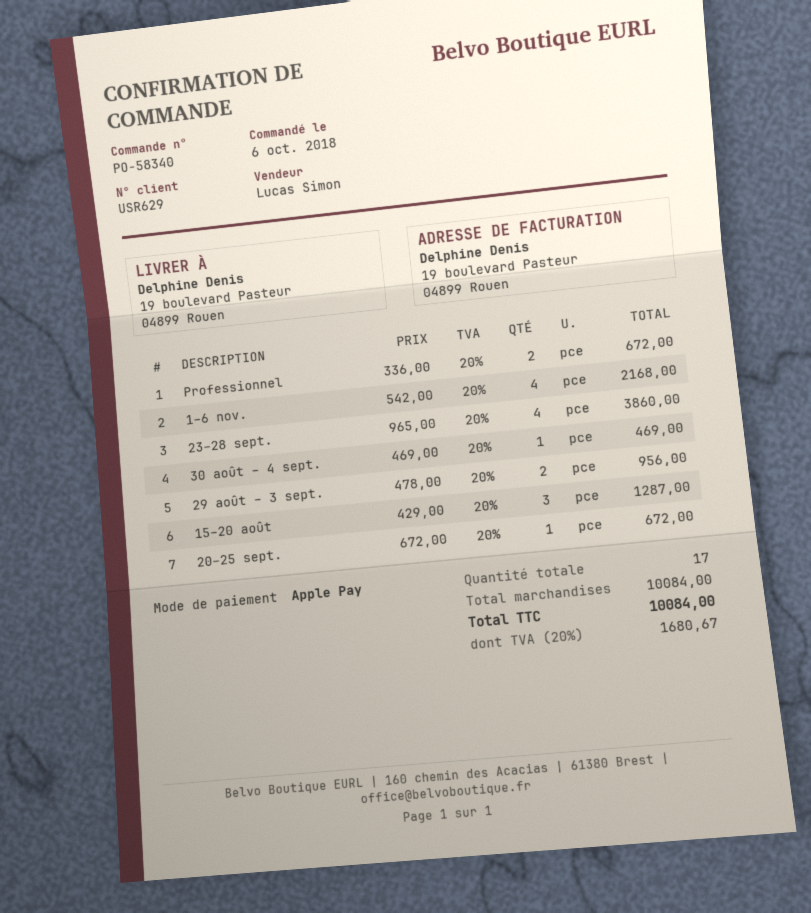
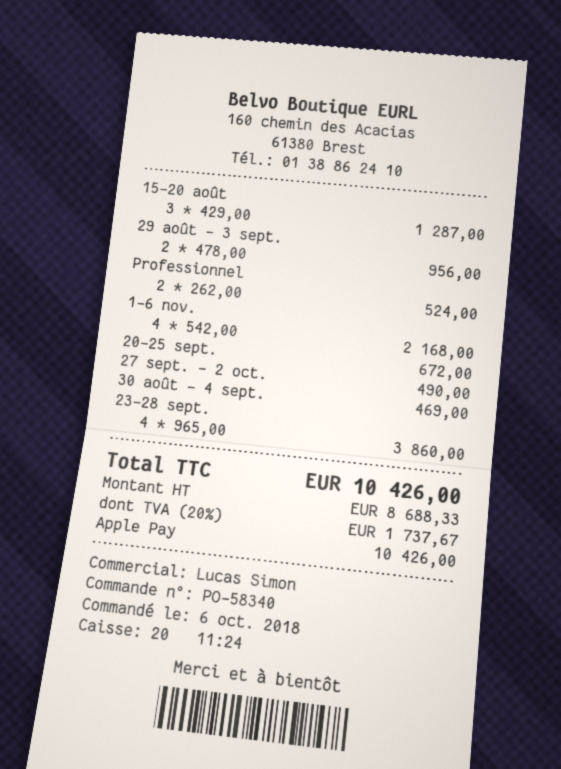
Professionnel: 2 x 336.00 = 672.00 -> 2 x 262.00 = 524.00
27 sept. – 2 oct.: none -> 1 x 490.00 = 490.00
tax: 20% = 1680.67 -> 20% = 1737.67
total: 10084.00 -> 10426.00

